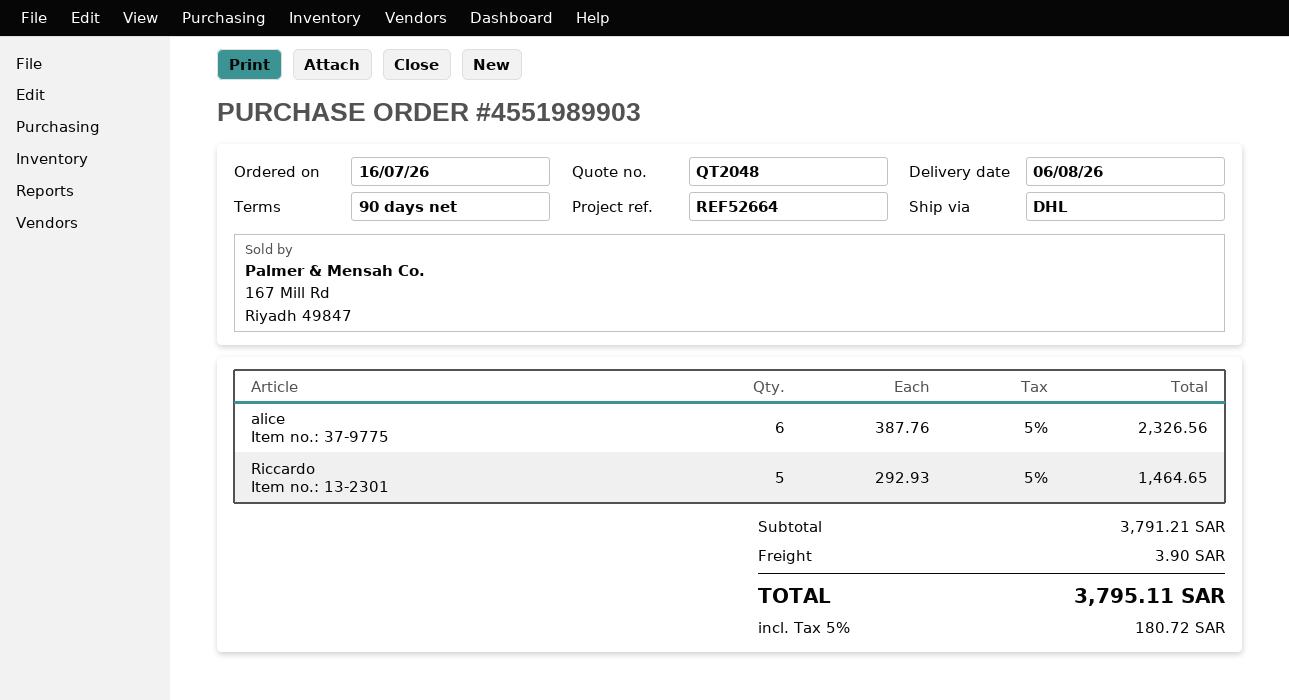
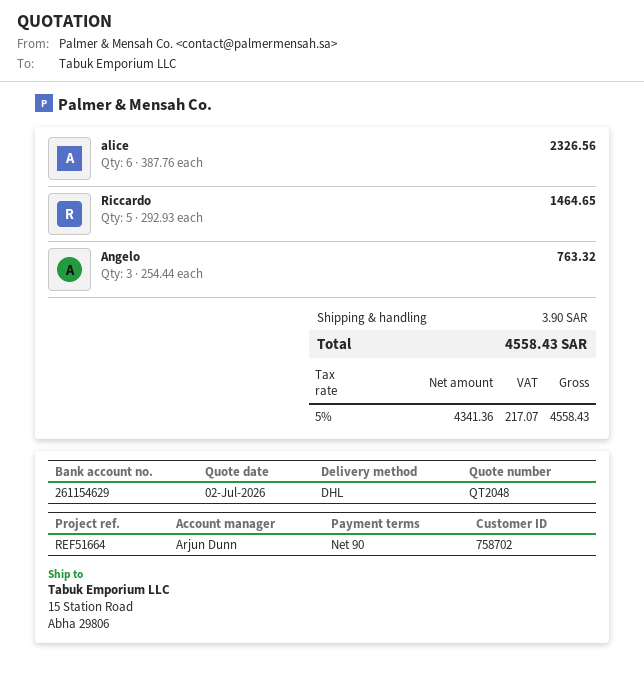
reference: REF52664 -> REF51664
Angelo: none -> 3 x 254.44 = 763.32
tax: 5% = 180.72 -> 5% = 217.07
total: 3795.11 -> 4558.43

